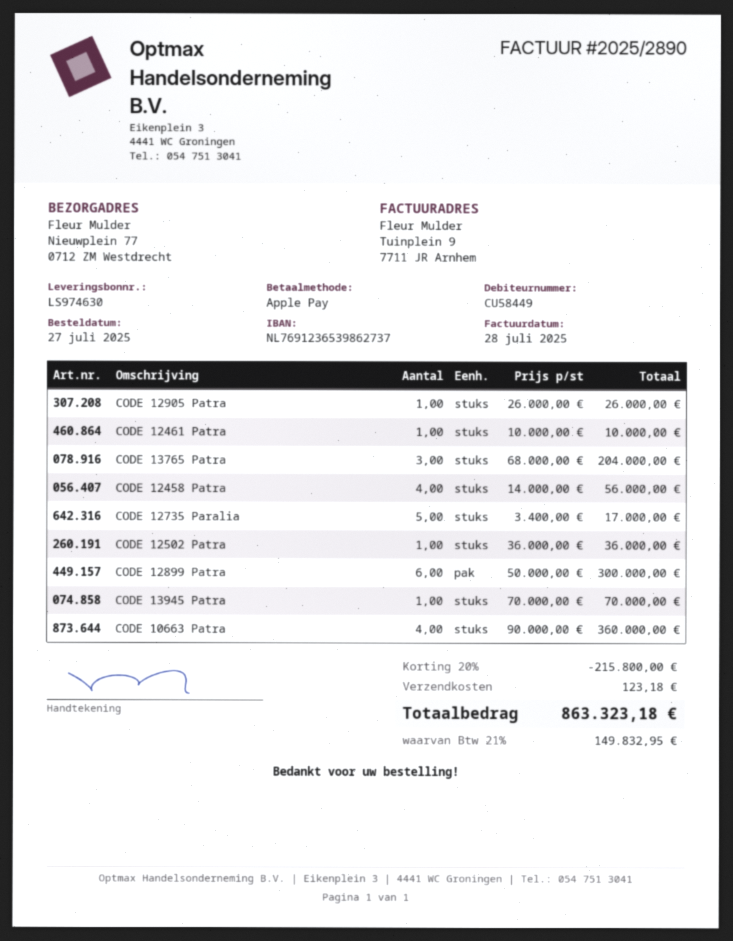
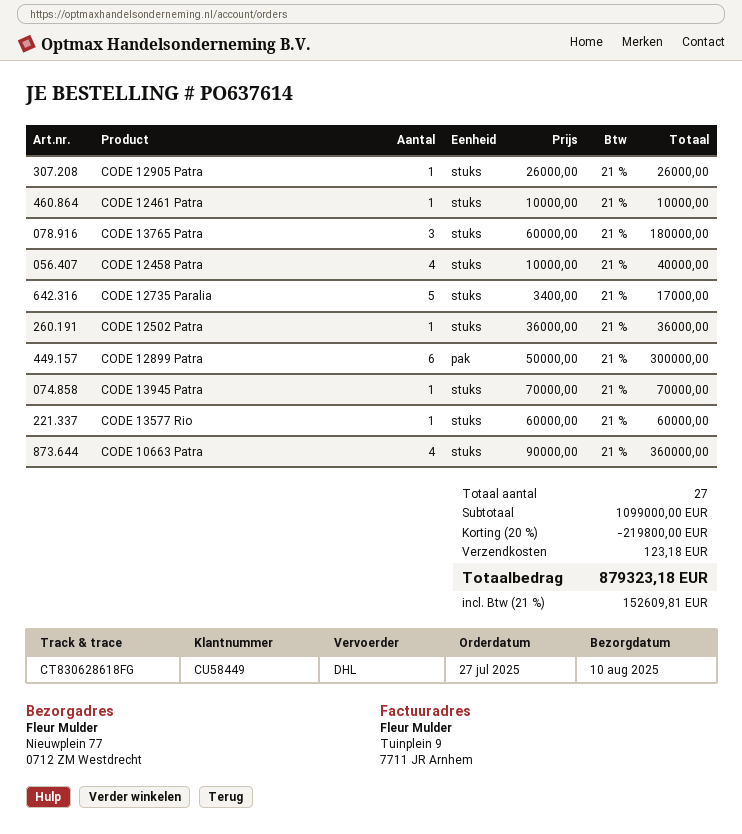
CODE 13765 Patra: 3 x 68000.00 = 204000.00 -> 3 x 60000.00 = 180000.00
CODE 12458 Patra: 4 x 14000.00 = 56000.00 -> 4 x 10000.00 = 40000.00
CODE 13577 Rio: none -> 1 x 60000.00 = 60000.00
discount: 20% = 215800.00 -> 20% = 219800.00
tax: 21% = 149832.95 -> 21% = 152609.81
total: 863323.18 -> 879323.18

